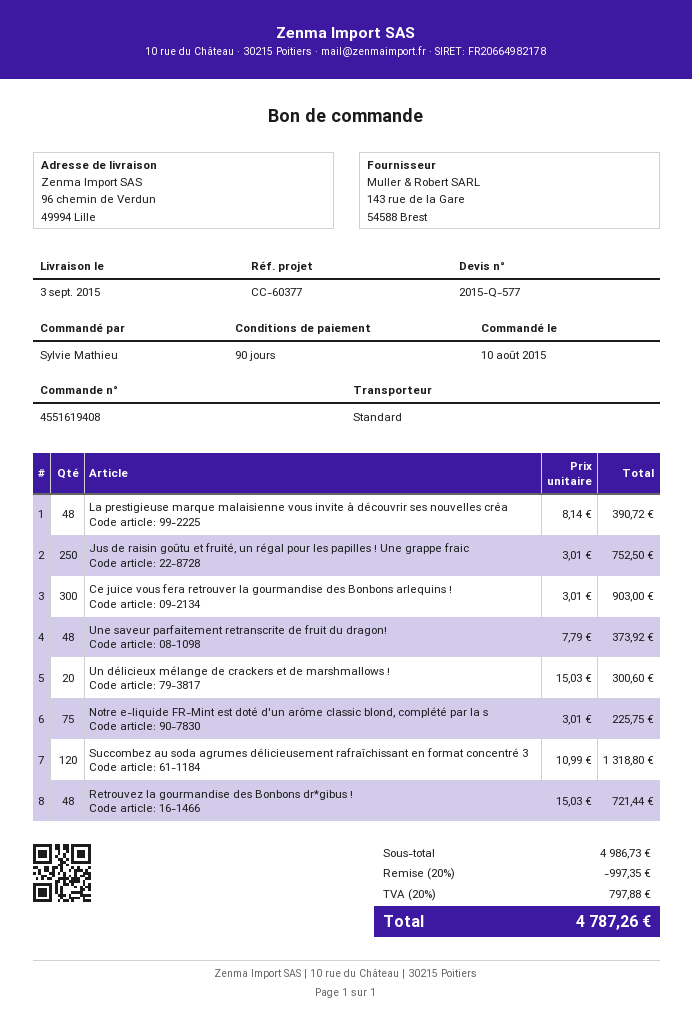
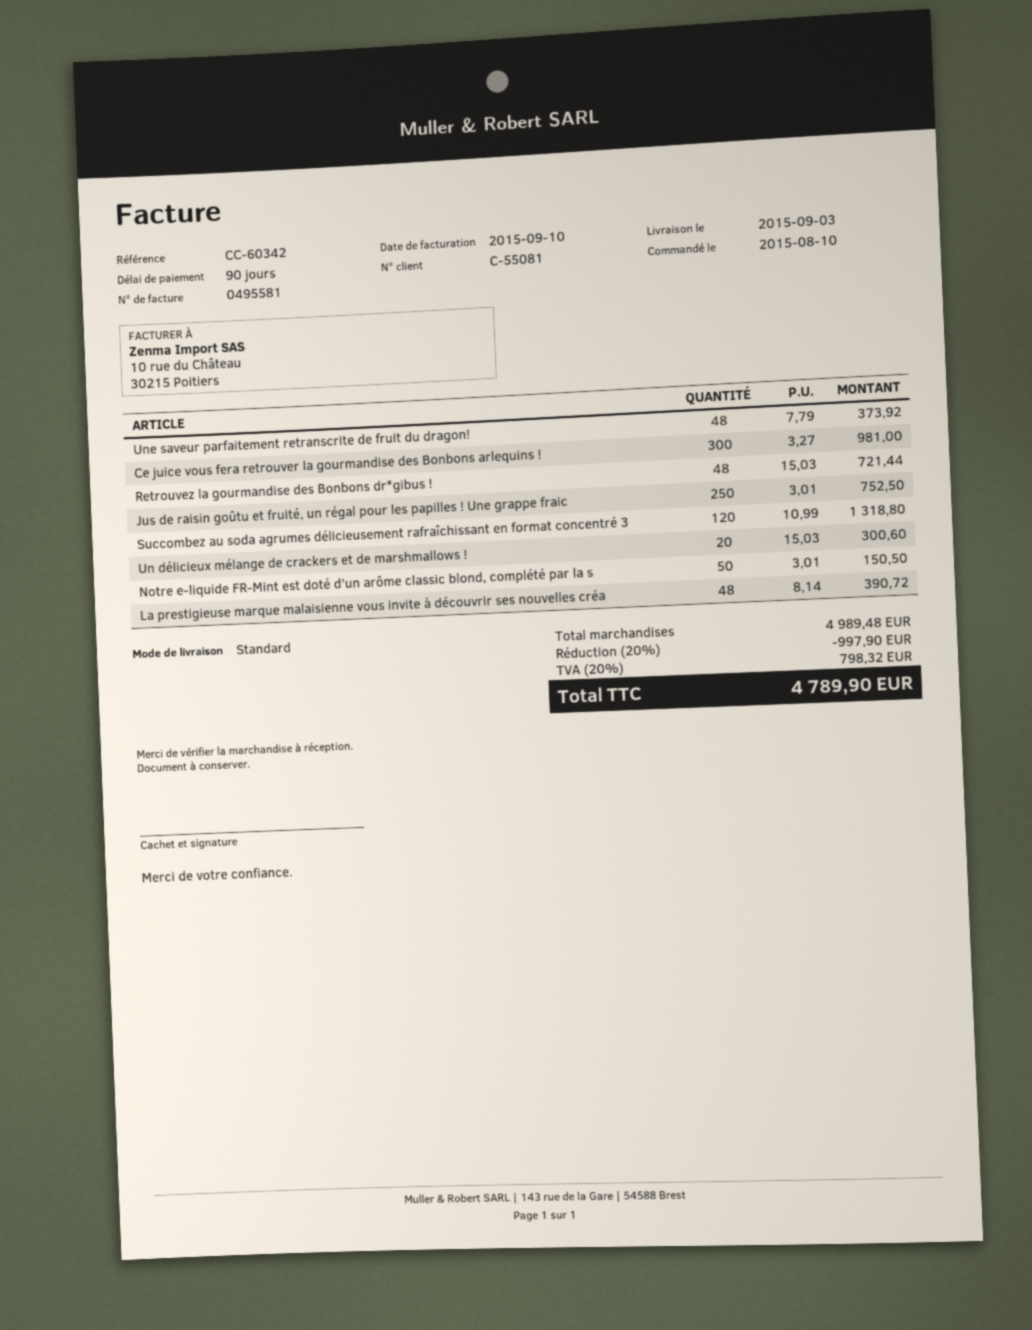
reference: CC-60377 -> CC-60342
Ce juice vous fera retrouver la gourmandise des Bonbons arlequins !: 300 x 3.01 = 903.00 -> 300 x 3.27 = 981.00
Notre e-liquide FR-Mint est doté d'un arôme classic blond, complété par la s: 75 x 3.01 = 225.75 -> 50 x 3.01 = 150.50
subtotal: 4986.73 -> 4989.48
discount: 20% = 997.35 -> 20% = 997.90
tax: 20% = 797.88 -> 20% = 798.32
total: 4787.26 -> 4789.90

